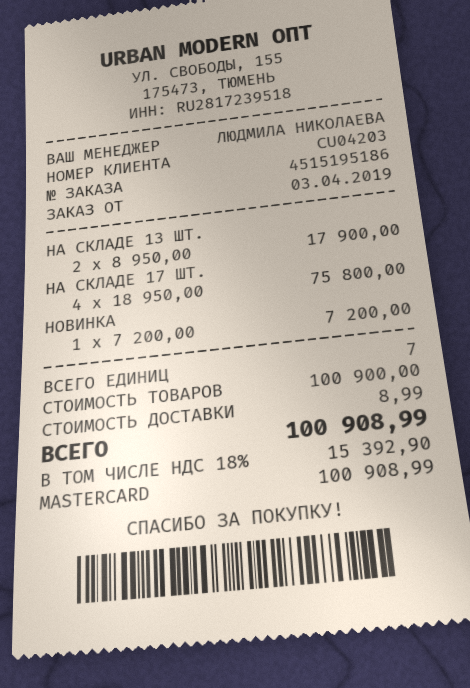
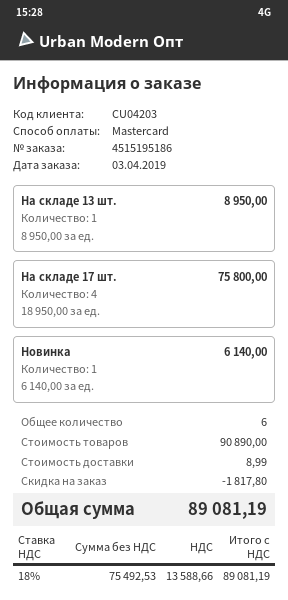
НА СКЛАДЕ 13 ШТ.: 2 x 8950.00 = 17900.00 -> 1 x 8950.00 = 8950.00
НОВИНКА: 1 x 7200.00 = 7200.00 -> 1 x 6140.00 = 6140.00
total quantity: 7 -> 6
subtotal: 100900.00 -> 90890.00
discount: none -> 1817.80
tax: 18% = 15392.90 -> 18% = 13588.66
total: 100908.99 -> 89081.19

